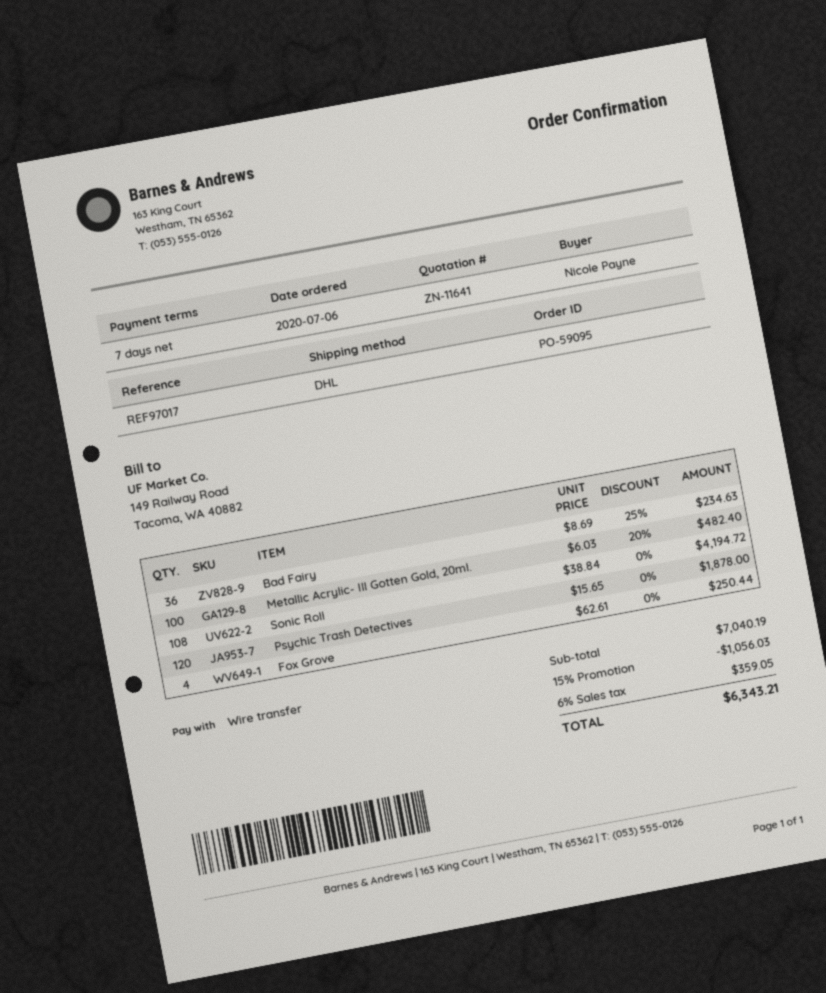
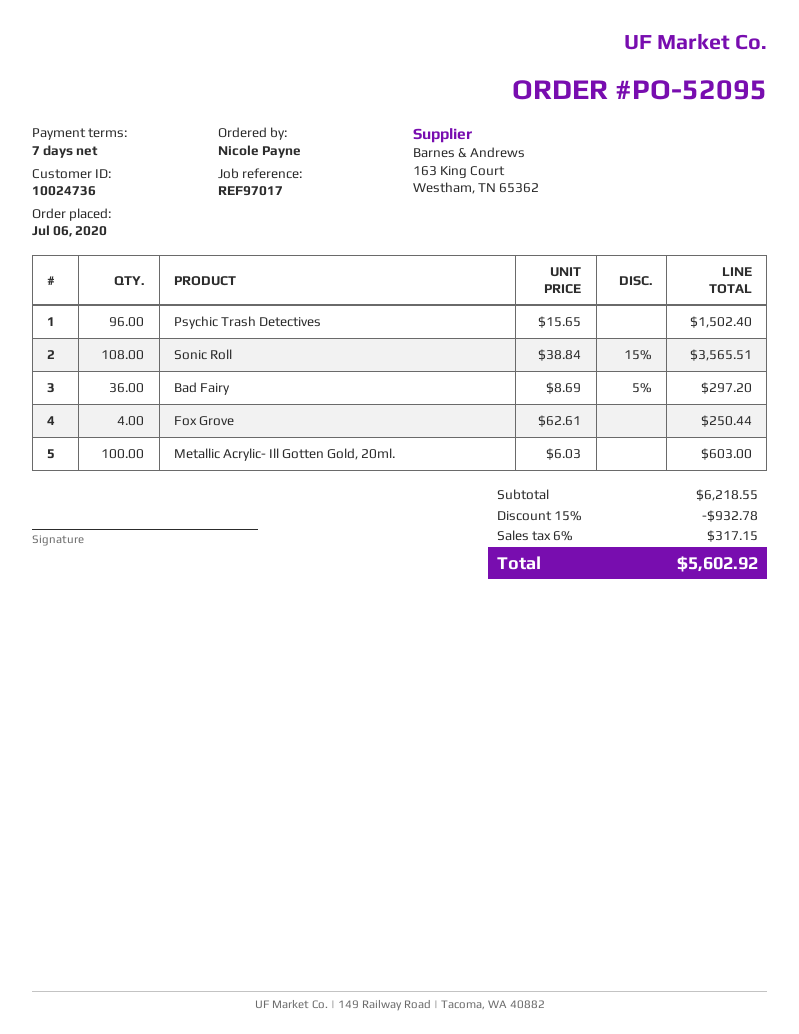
order number: PO-59095 -> PO-52095
Bad Fairy: 36 x 8.69 - 25% = 234.63 -> 36 x 8.69 - 5% = 297.20
Metallic Acrylic- Ill Gotten Gold, 20ml.: 100 x 6.03 - 20% = 482.40 -> 100 x 6.03 = 603.00
Sonic Roll: 108 x 38.84 = 4194.72 -> 108 x 38.84 - 15% = 3565.51
Psychic Trash Detectives: 120 x 15.65 = 1878.00 -> 96 x 15.65 = 1502.40
subtotal: 7040.19 -> 6218.55
discount: 15% = 1056.03 -> 15% = 932.78
tax: 6% = 359.05 -> 6% = 317.15
total: 6343.21 -> 5602.92

